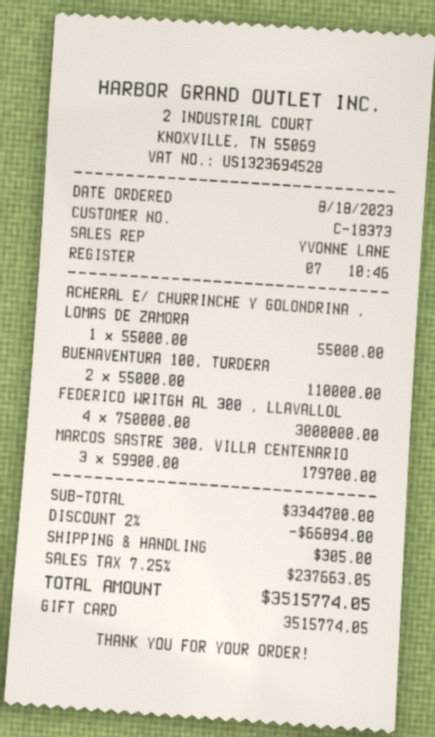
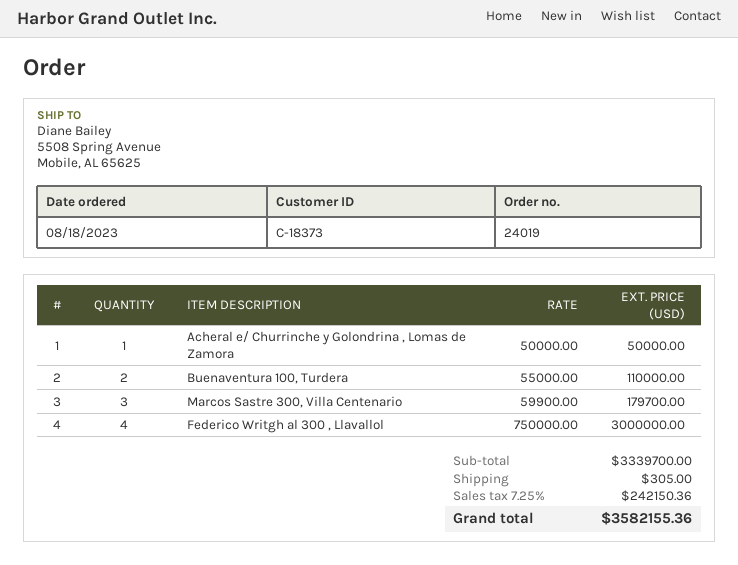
ACHERAL E/ CHURRINCHE Y GOLONDRINA , LOMAS DE ZAMORA: 1 x 55000.00 = 55000.00 -> 1 x 50000.00 = 50000.00
subtotal: 3344700.00 -> 3339700.00
discount: 2% = 66894.00 -> none
tax: 7.25% = 237663.05 -> 7.25% = 242150.36
total: 3515774.05 -> 3582155.36

